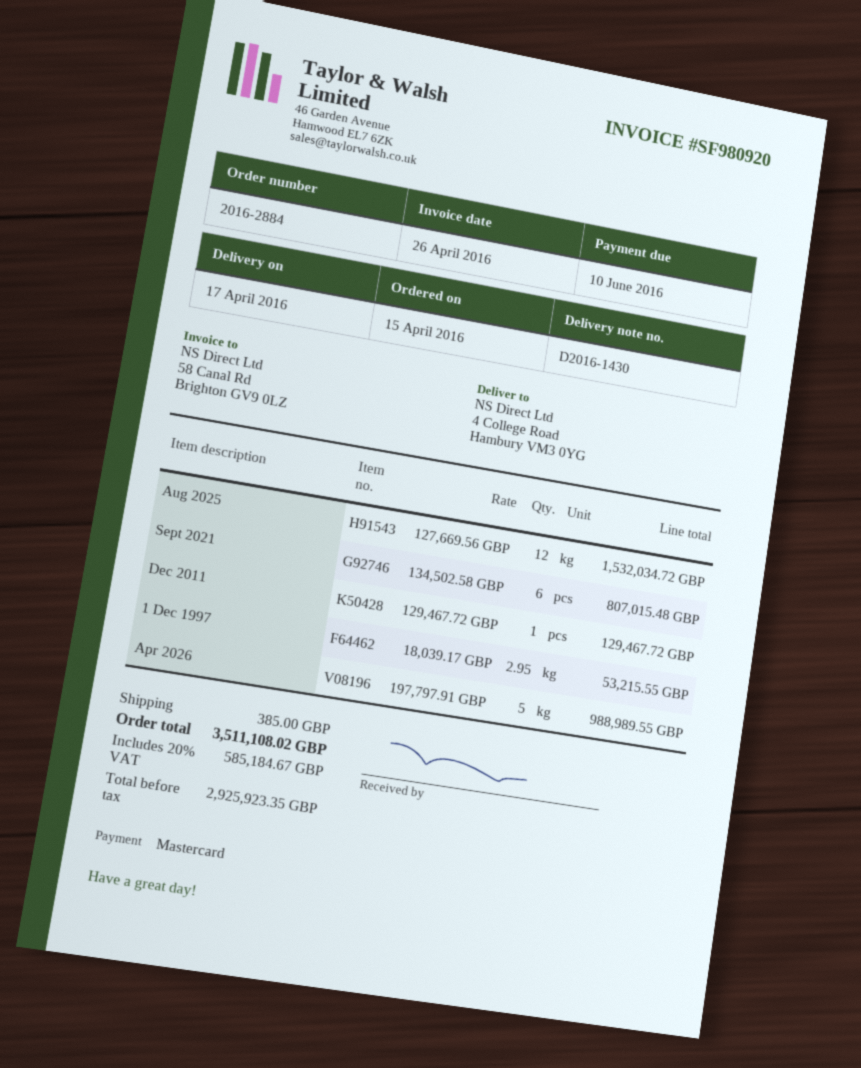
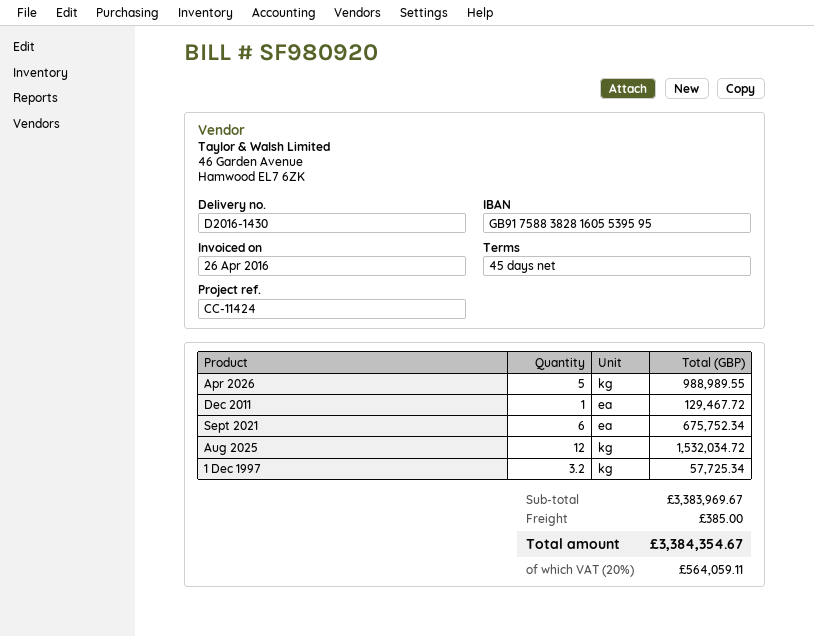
Sept 2021: 6 for 807015.48 -> 6 for 675752.34
1 Dec 1997: 2.95 for 53215.55 -> 3.2 for 57725.34
tax: 20% = 585184.67 -> 20% = 564059.11
total: 3511108.02 -> 3384354.67

